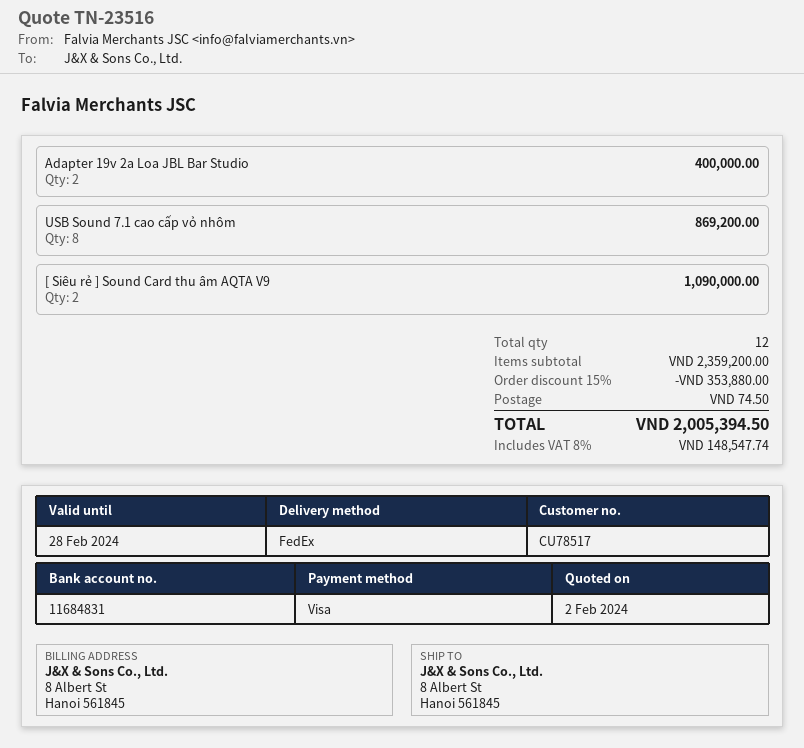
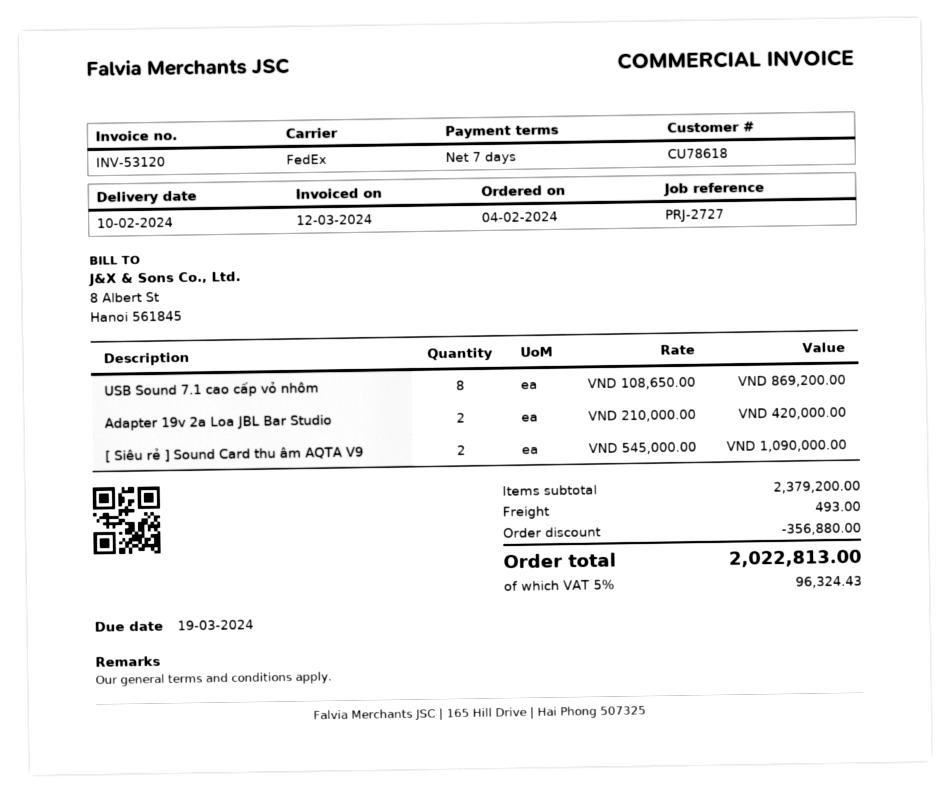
customer number: CU78517 -> CU78618
Adapter 19v 2a Loa JBL Bar Studio: 2 for 400000.00 -> 2 for 420000.00
subtotal: 2359200.00 -> 2379200.00
discount: 353880.00 -> 356880.00
shipping: 74.50 -> 493.00
tax: 8% = 148547.74 -> 5% = 96324.43
total: 2005394.50 -> 2022813.00

